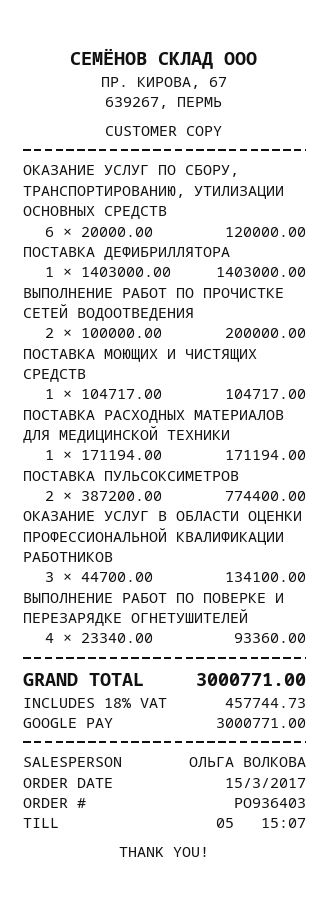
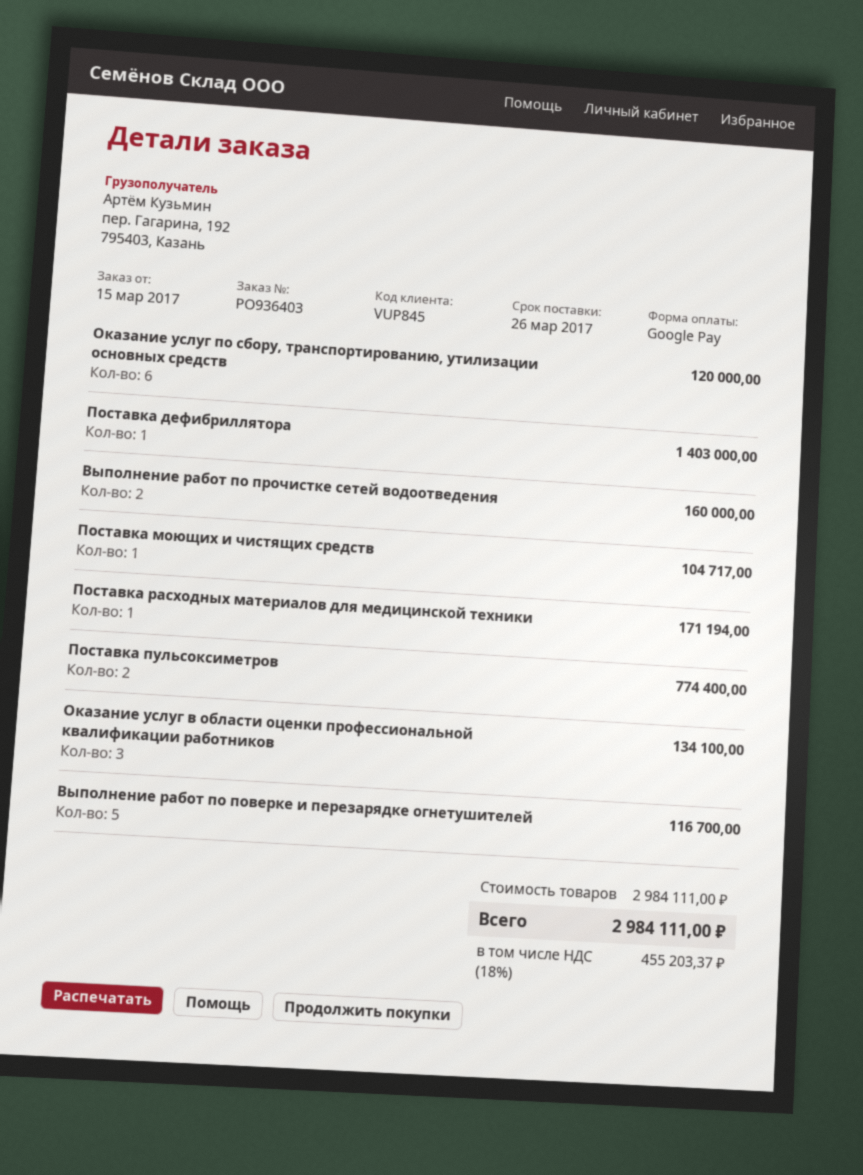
ВЫПОЛНЕНИЕ РАБОТ ПО ПРОЧИСТКЕ СЕТЕЙ ВОДООТВЕДЕНИЯ: 2 for 200000.00 -> 2 for 160000.00
ВЫПОЛНЕНИЕ РАБОТ ПО ПОВЕРКЕ И ПЕРЕЗАРЯДКЕ ОГНЕТУШИТЕЛЕЙ: 4 for 93360.00 -> 5 for 116700.00
tax: 18% = 457744.73 -> 18% = 455203.37
total: 3000771.00 -> 2984111.00

